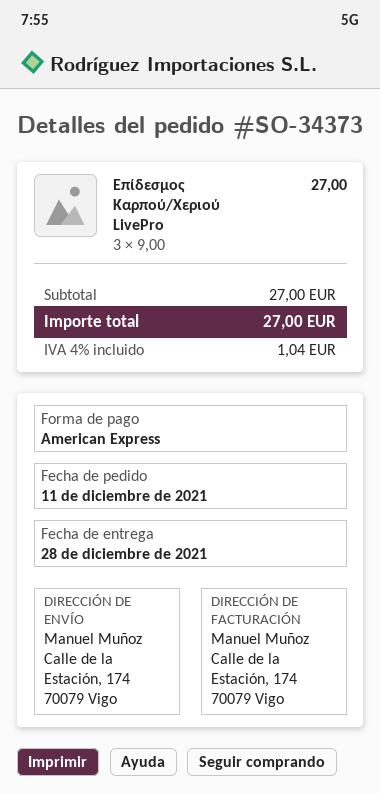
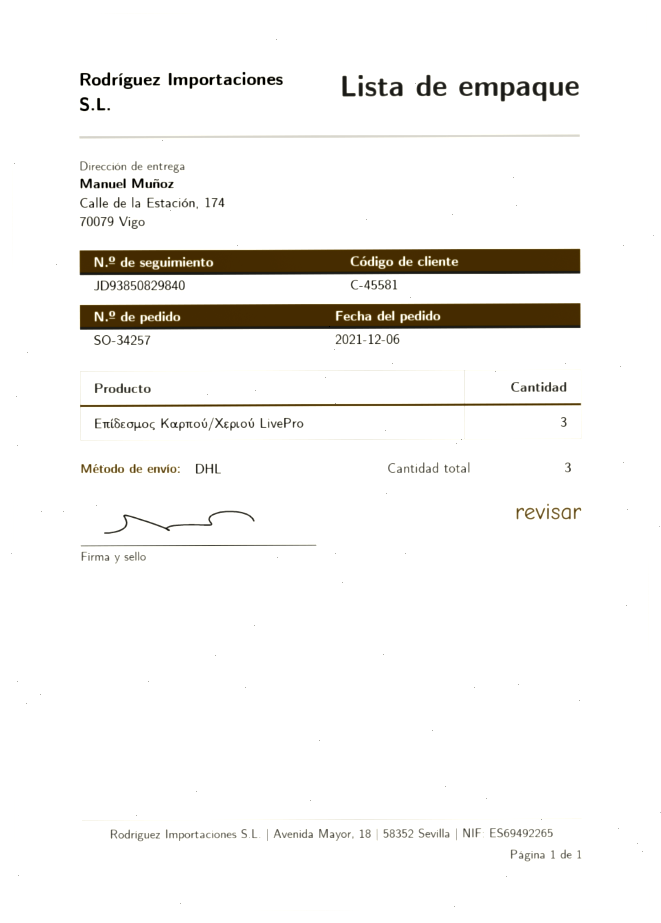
order number: SO-34373 -> SO-34257
order date: 2021-12-11 -> 2021-12-06

